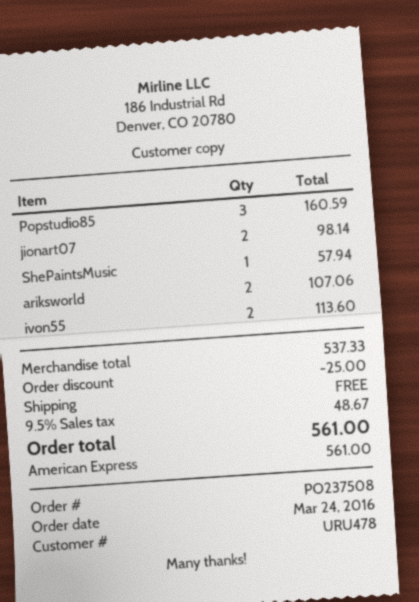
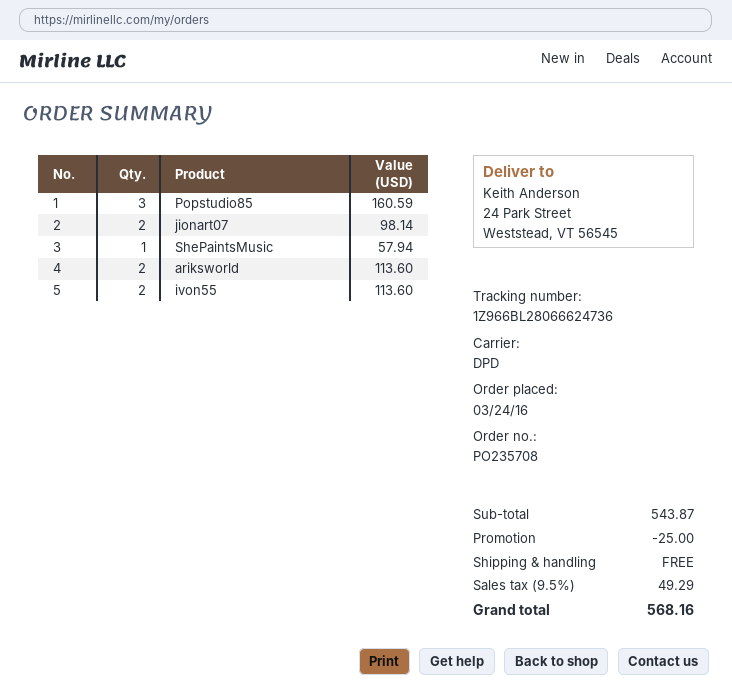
order number: PO237508 -> PO235708
ariksworld: 2 for 107.06 -> 2 for 113.60
subtotal: 537.33 -> 543.87
tax: 9.5% = 48.67 -> 9.5% = 49.29
total: 561.00 -> 568.16

